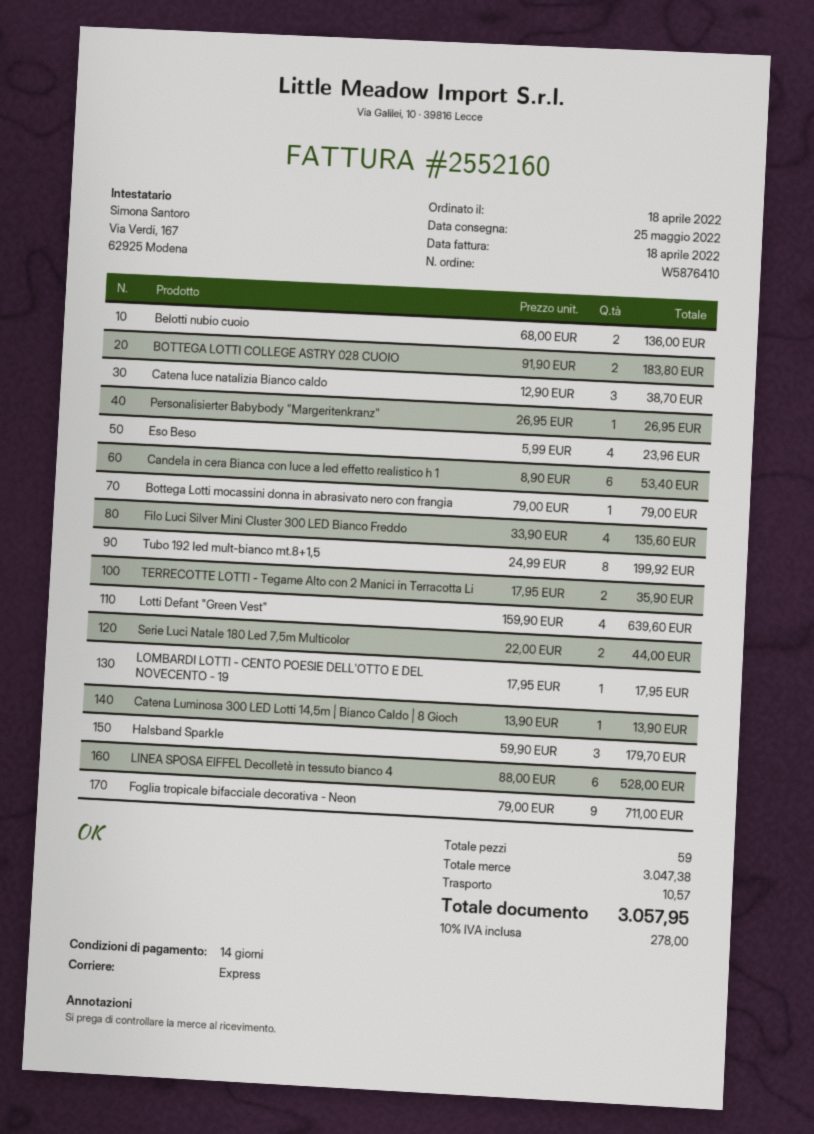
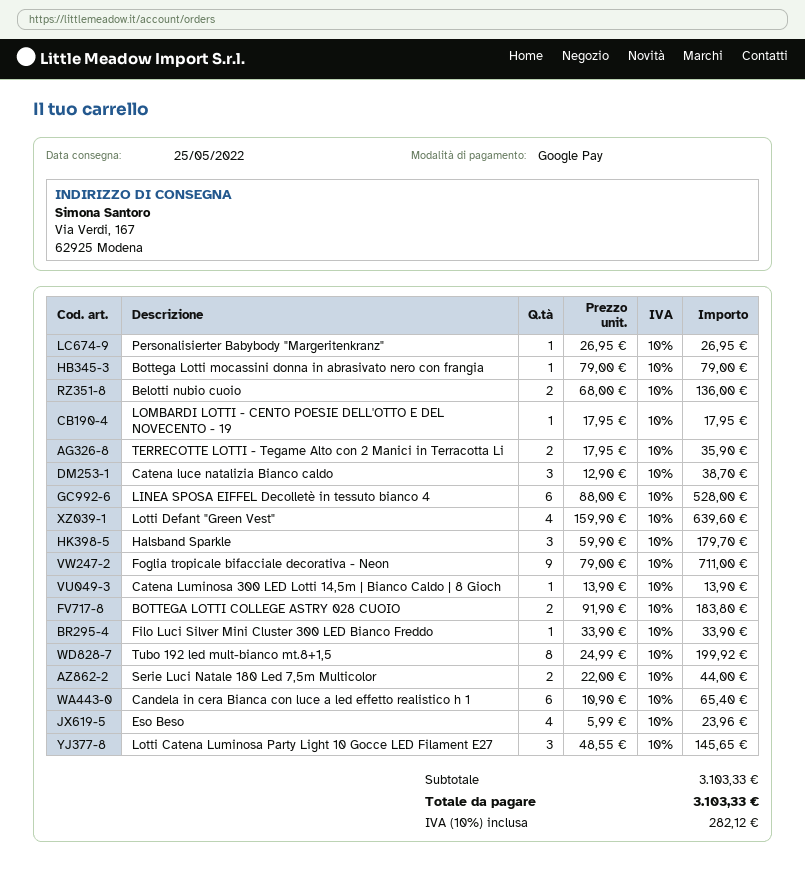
Candela in cera Bianca con luce a led effetto realistico h 1: 6 x 8.90 = 53.40 -> 6 x 10.90 = 65.40
Filo Luci Silver Mini Cluster 300 LED Bianco Freddo: 4 x 33.90 = 135.60 -> 1 x 33.90 = 33.90
Lotti Catena Luminosa Party Light 10 Gocce LED Filament E27: none -> 3 x 48.55 = 145.65
subtotal: 3047.38 -> 3103.33
shipping: 10.57 -> none
tax: 10% = 278.00 -> 10% = 282.12
total: 3057.95 -> 3103.33

